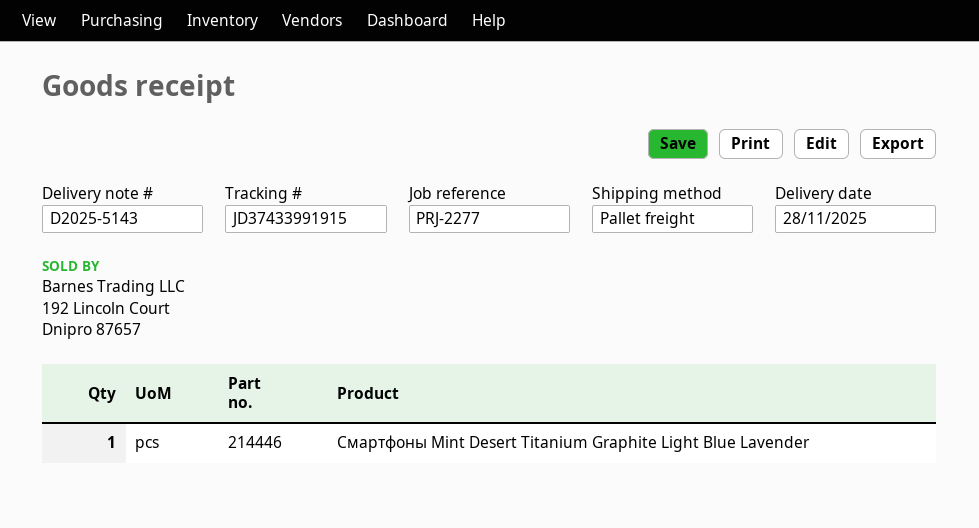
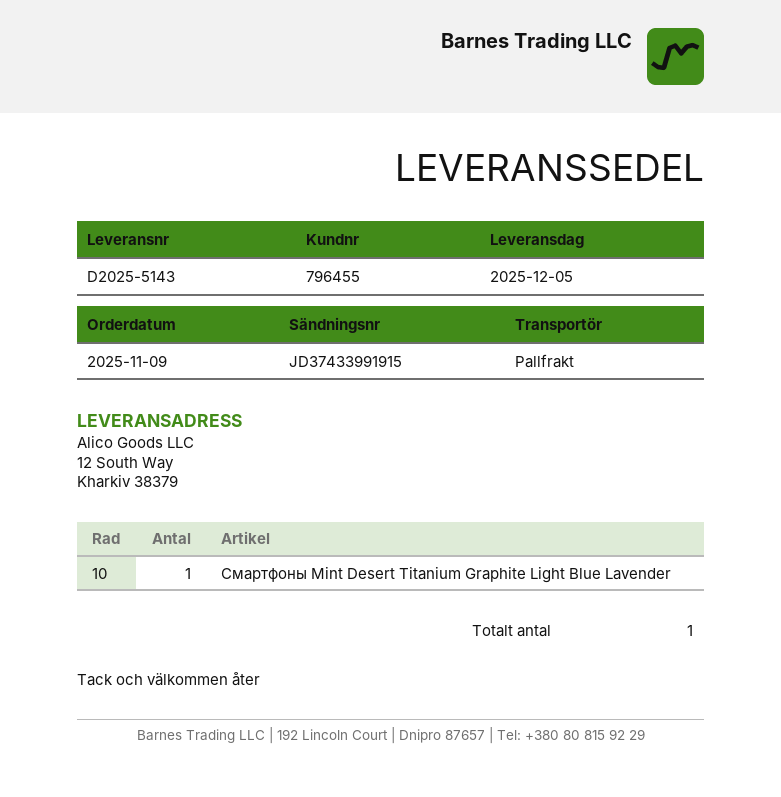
delivery date: 2025-11-28 -> 2025-12-05

